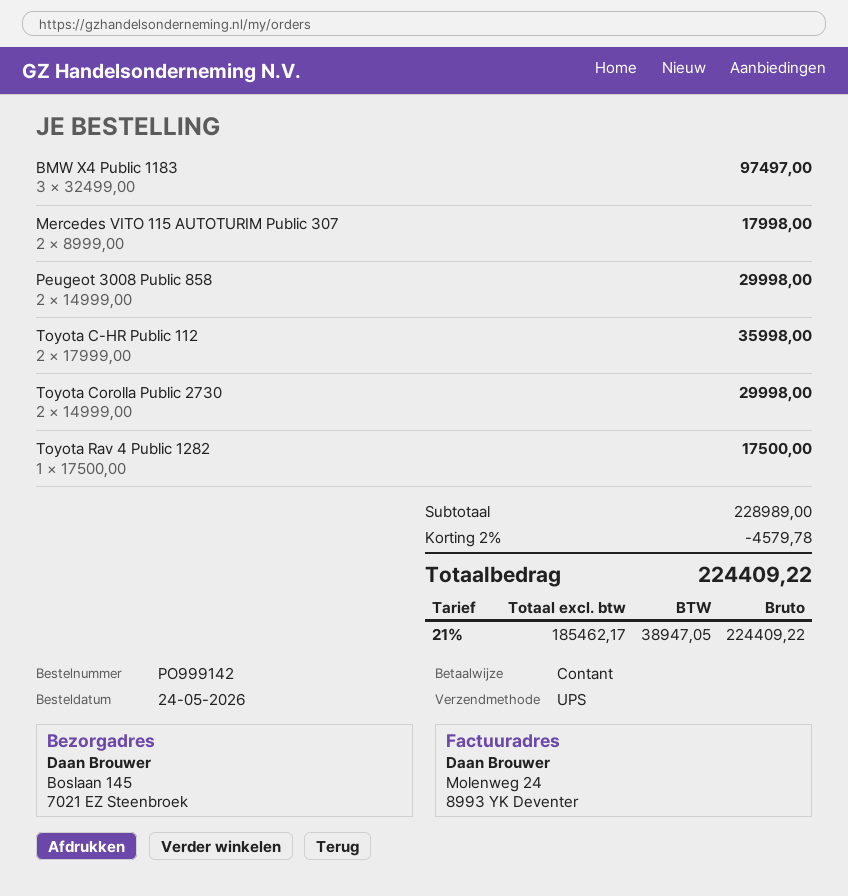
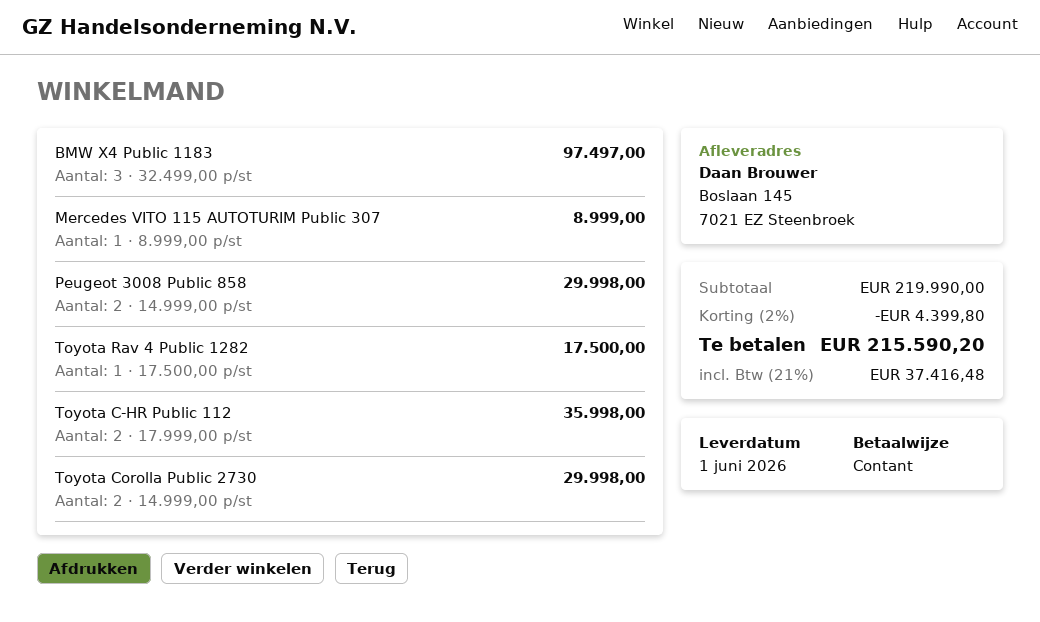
Mercedes VITO 115 AUTOTURIM Public 307: 2 x 8999.00 = 17998.00 -> 1 x 8999.00 = 8999.00
subtotal: 228989.00 -> 219990.00
discount: 2% = 4579.78 -> 2% = 4399.80
tax: 21% = 38947.05 -> 21% = 37416.48
total: 224409.22 -> 215590.20

